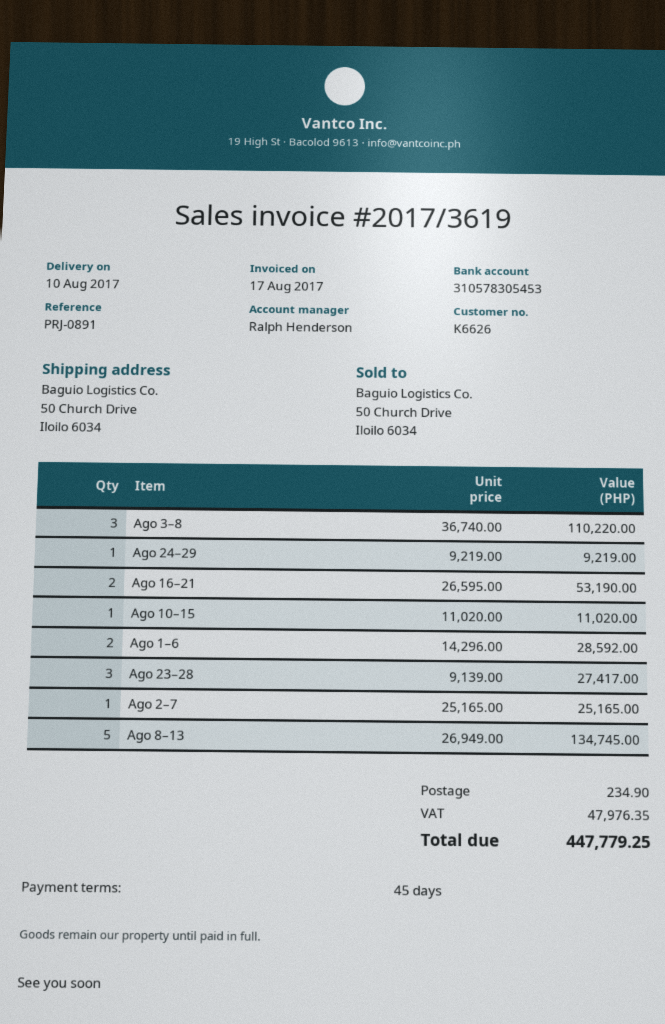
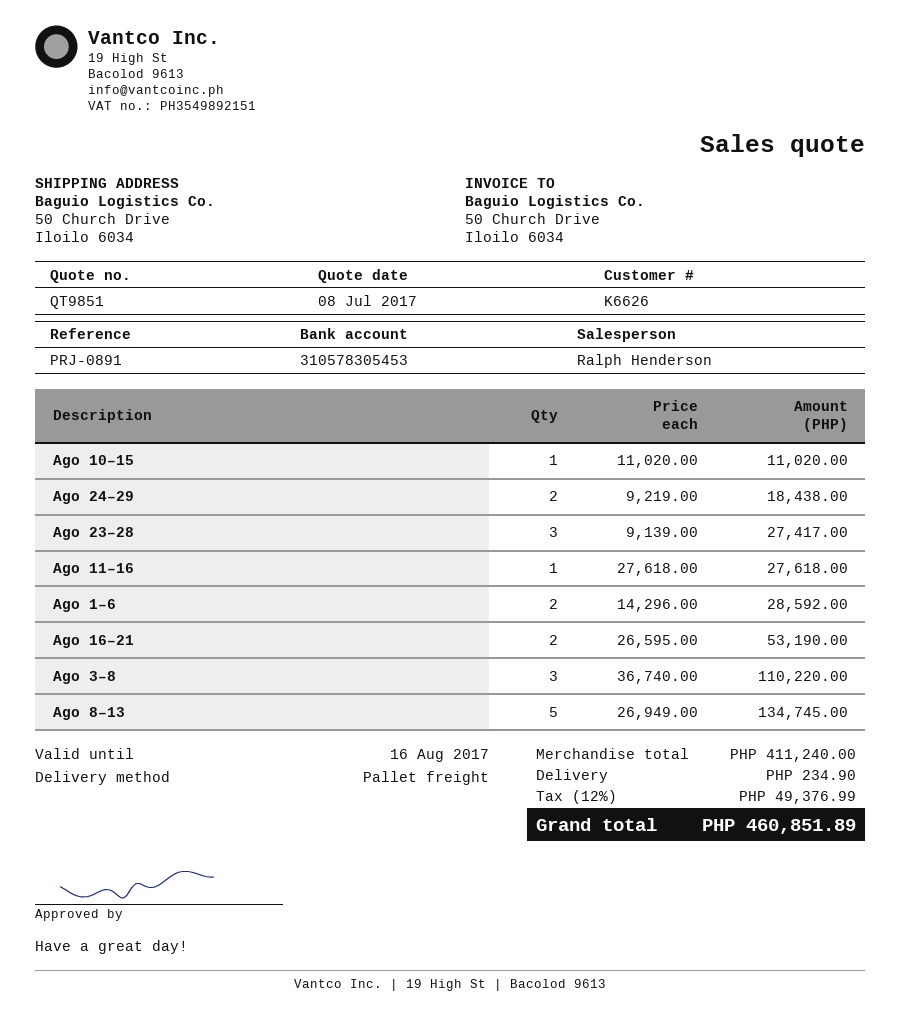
Ago 24–29: 1 x 9219.00 = 9219.00 -> 2 x 9219.00 = 18438.00
Ago 2–7: 1 x 25165.00 = 25165.00 -> none
Ago 11–16: none -> 1 x 27618.00 = 27618.00
tax: 47976.35 -> 49376.99
total: 447779.25 -> 460851.89

